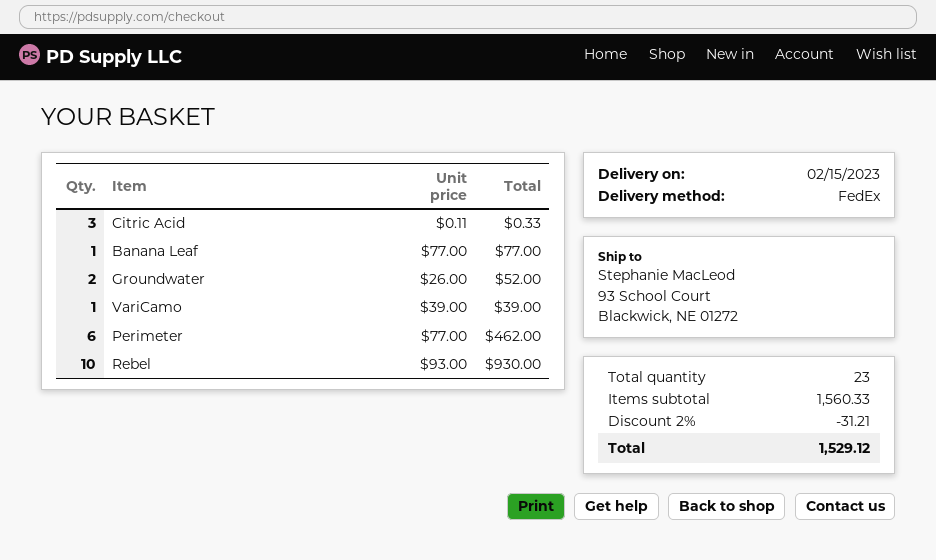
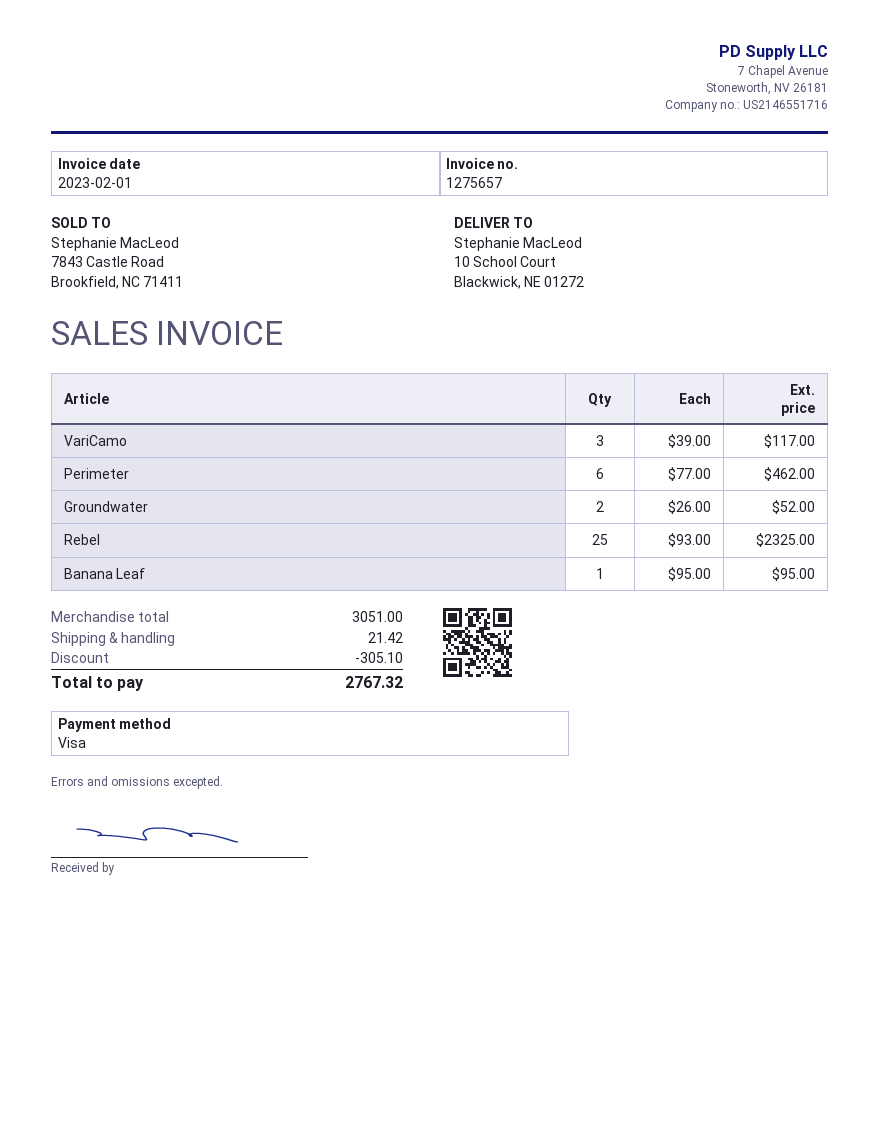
ship to: 93 School Court, Blackwick, NE 01272 -> 10 School Court, Blackwick, NE 01272
Citric Acid: 3 x 0.11 = 0.33 -> none
Banana Leaf: 1 x 77.00 = 77.00 -> 1 x 95.00 = 95.00
VariCamo: 1 x 39.00 = 39.00 -> 3 x 39.00 = 117.00
Rebel: 10 x 93.00 = 930.00 -> 25 x 93.00 = 2325.00
subtotal: 1560.33 -> 3051.00
discount: 31.21 -> 305.10
shipping: none -> 21.42
total: 1529.12 -> 2767.32

